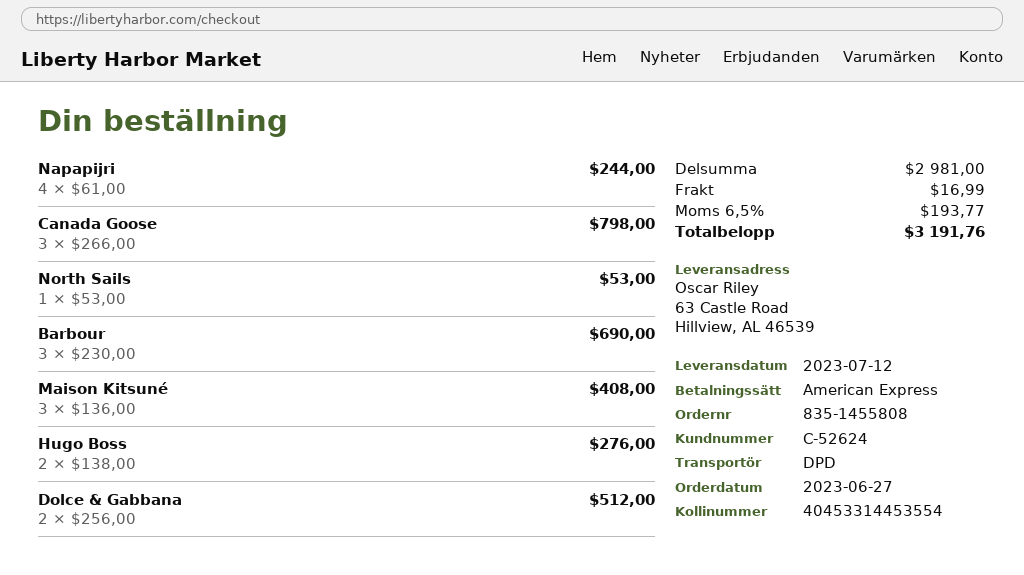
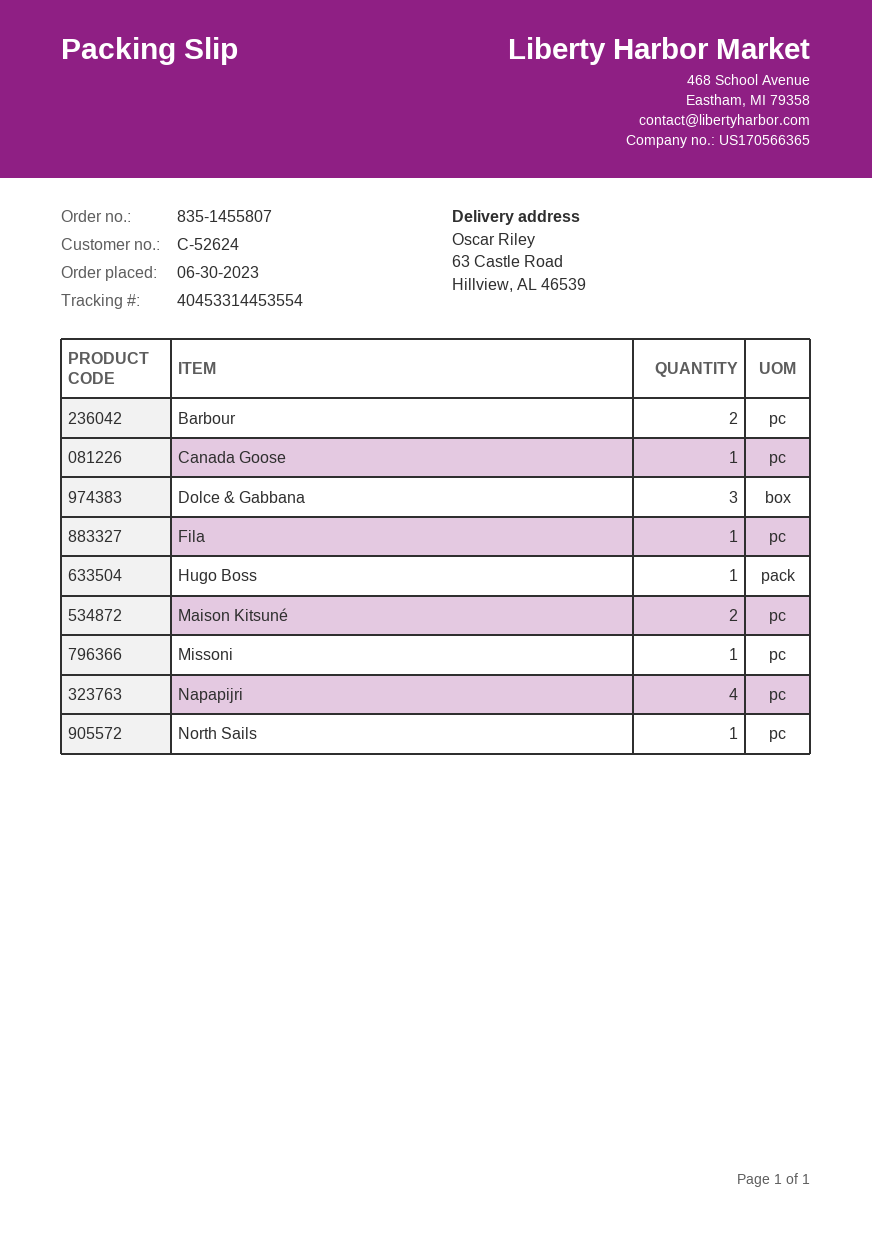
order number: 835-1455808 -> 835-1455807
order date: 2023-06-27 -> 2023-06-30
Canada Goose: 3 -> 1
Barbour: 3 -> 2
Maison Kitsuné: 3 -> 2
Hugo Boss: 2 -> 1
Dolce & Gabbana: 2 -> 3
Fila: none -> 1
Missoni: none -> 1

